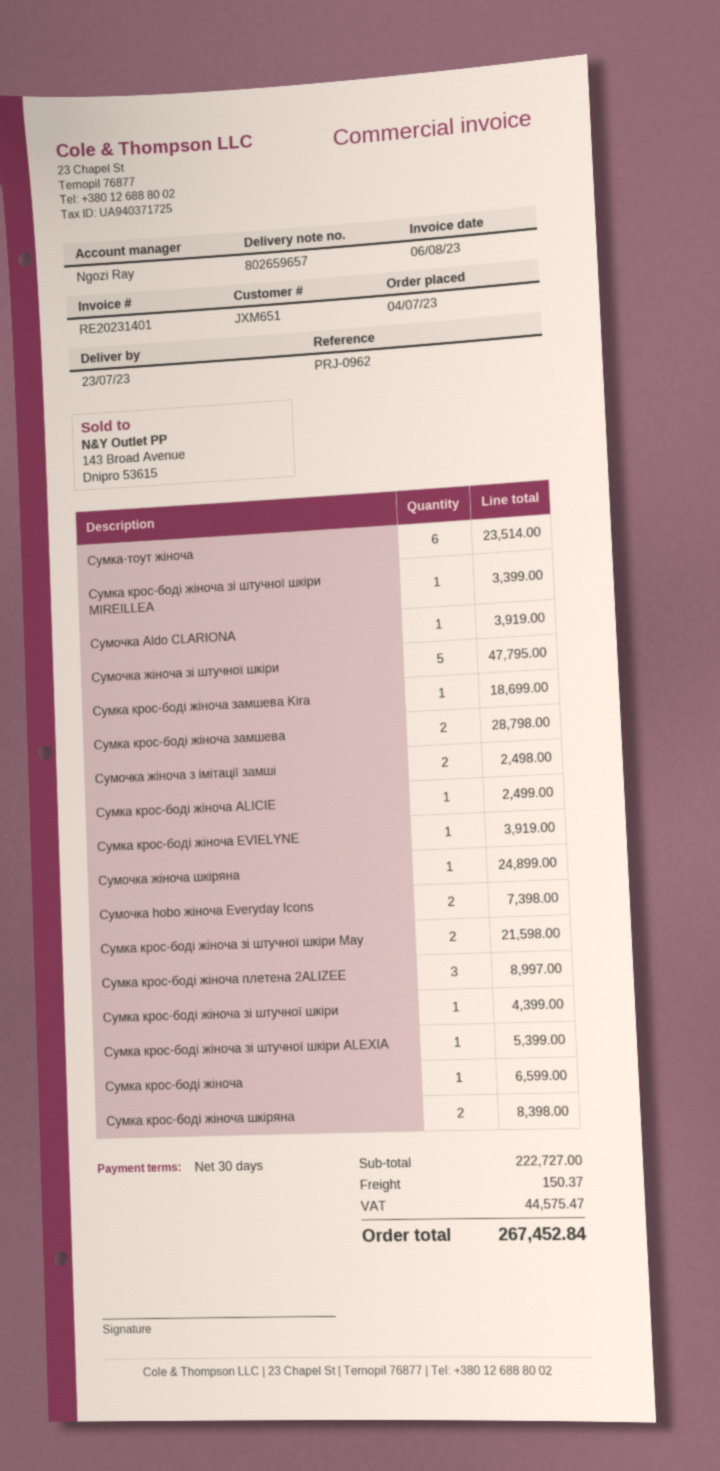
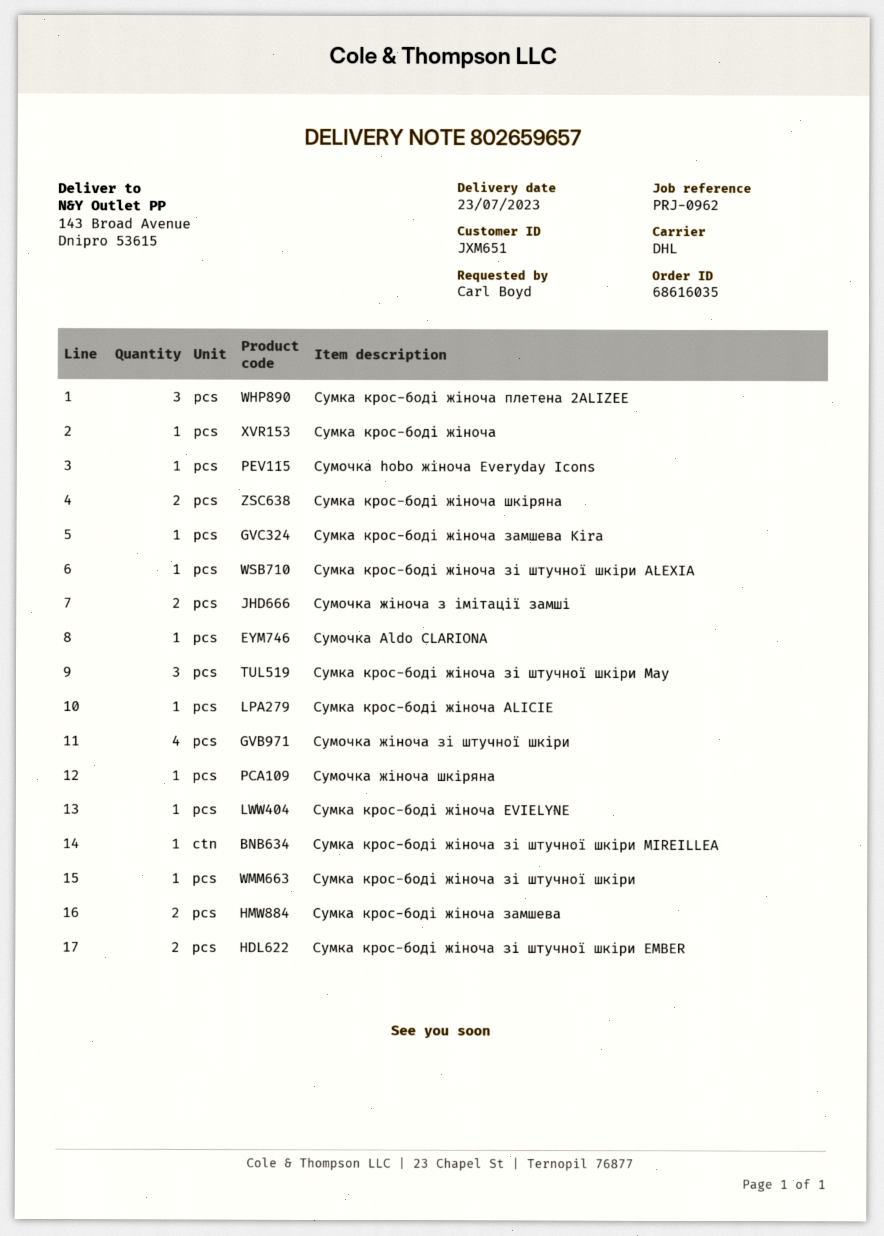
Сумка-тоут жіноча: 6 -> none
Сумочка жіноча зі штучної шкіри: 5 -> 4
Сумочка hobo жіноча Everyday Icons: 2 -> 1
Сумка крос-боді жіноча зі штучної шкіри May: 2 -> 3
Сумка крос-боді жіноча зі штучної шкіри EMBER: none -> 2

